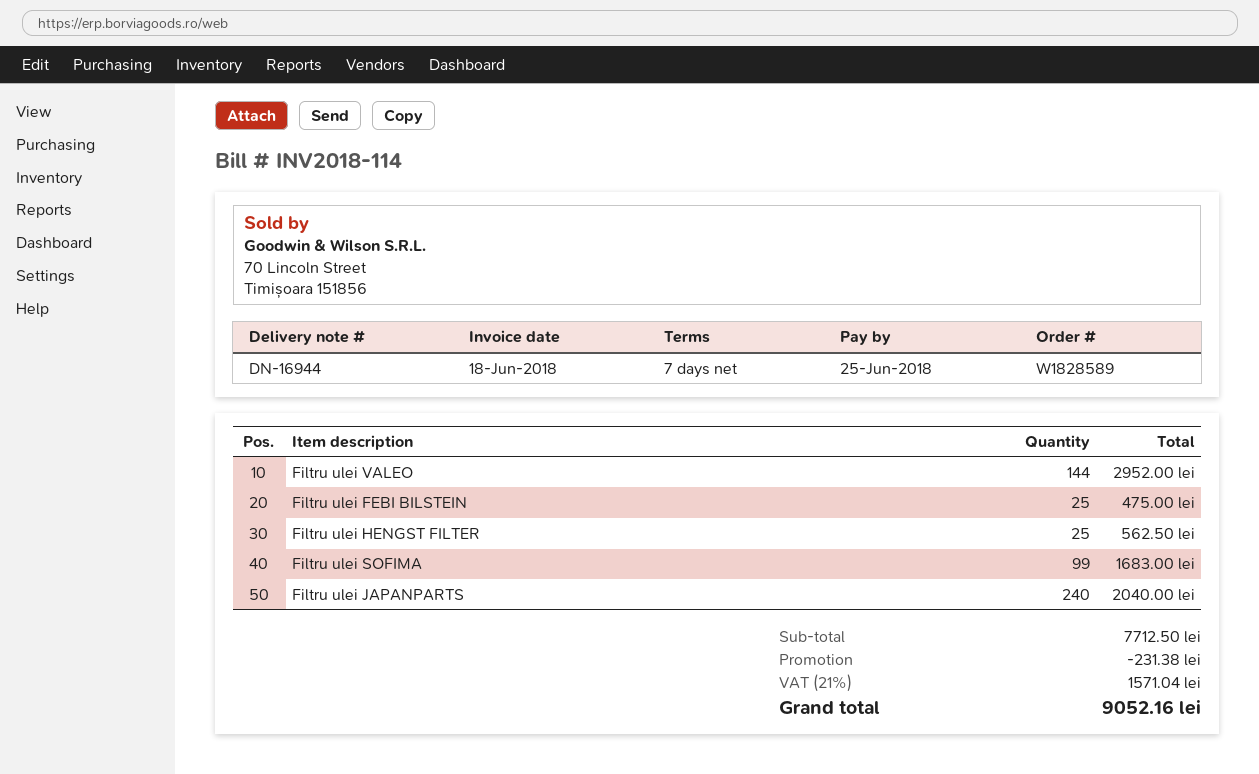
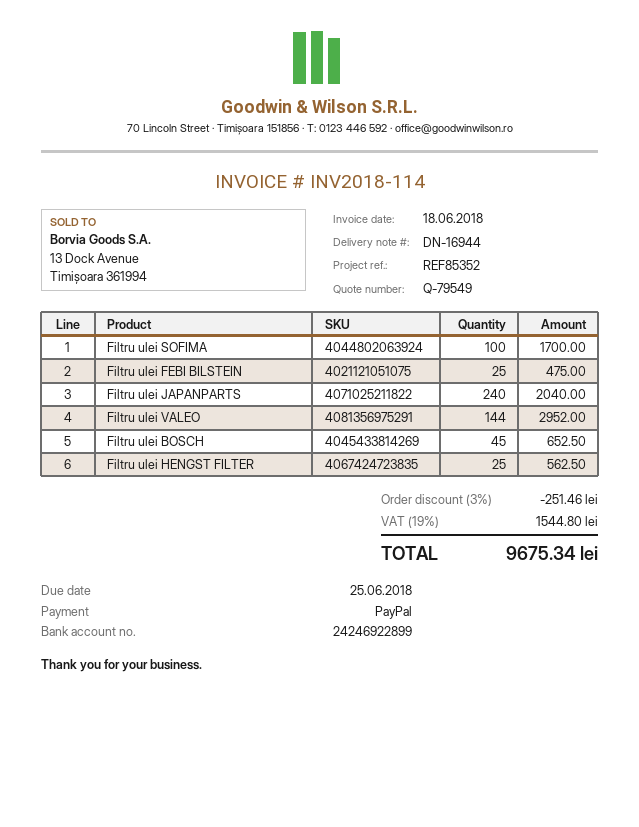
Filtru ulei SOFIMA: 99 for 1683.00 -> 100 for 1700.00
Filtru ulei BOSCH: none -> 45 for 652.50
discount: 231.38 -> 251.46
tax: 21% = 1571.04 -> 19% = 1544.80
total: 9052.16 -> 9675.34

